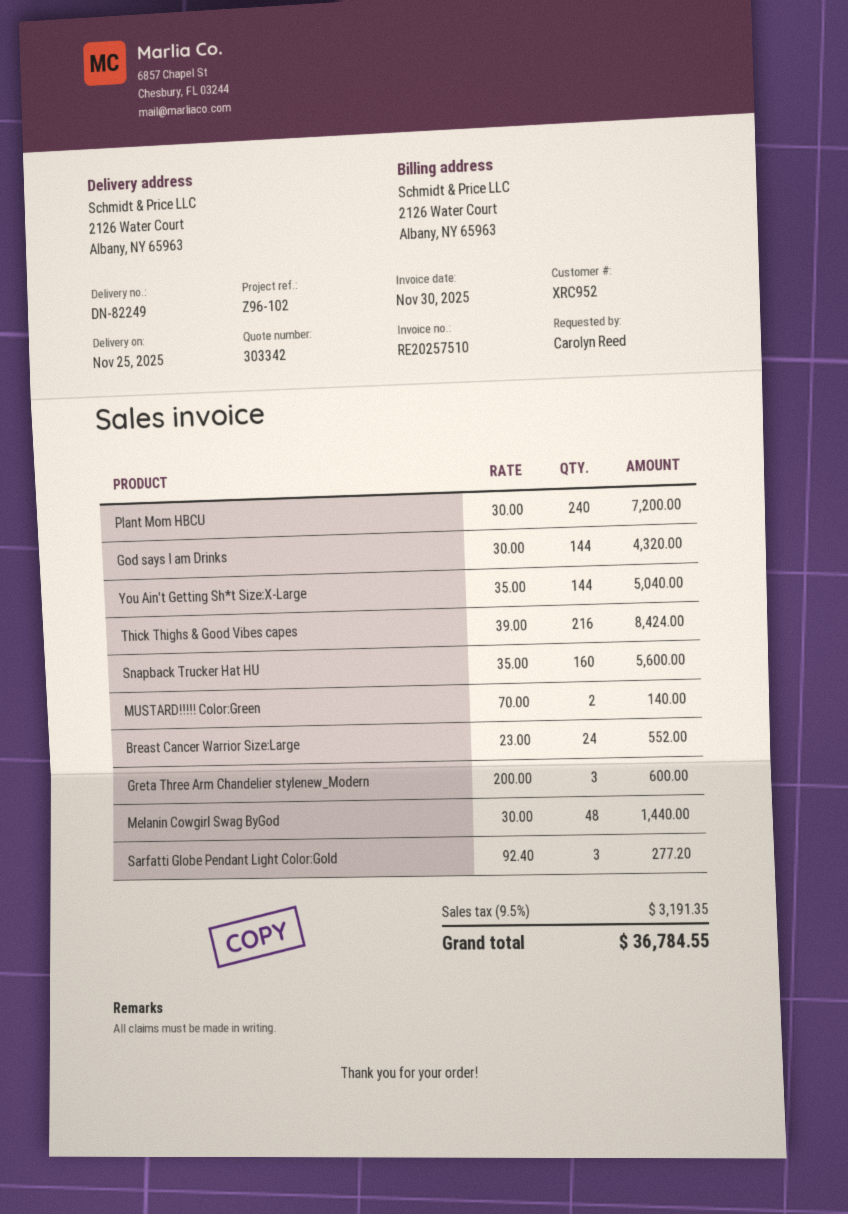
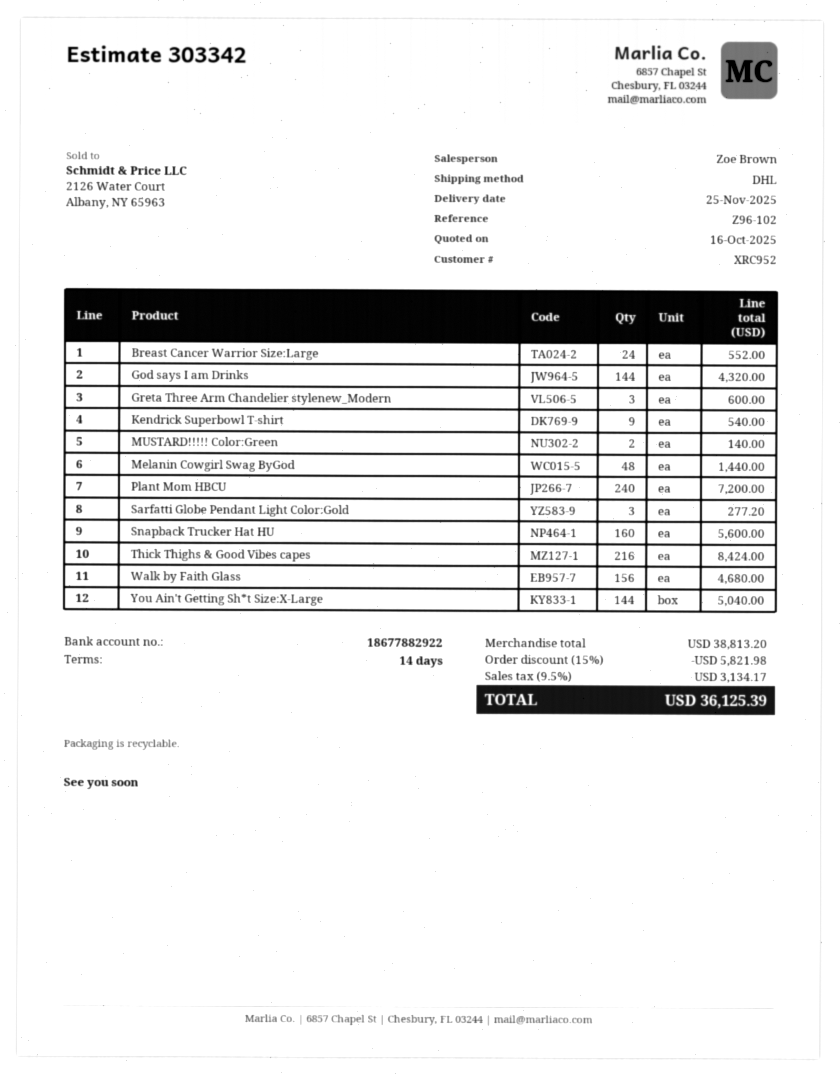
Kendrick Superbowl T-shirt: none -> 9 for 540.00
Walk by Faith Glass: none -> 156 for 4680.00
discount: none -> 15% = 5821.98
tax: 9.5% = 3191.35 -> 9.5% = 3134.17
total: 36784.55 -> 36125.39

